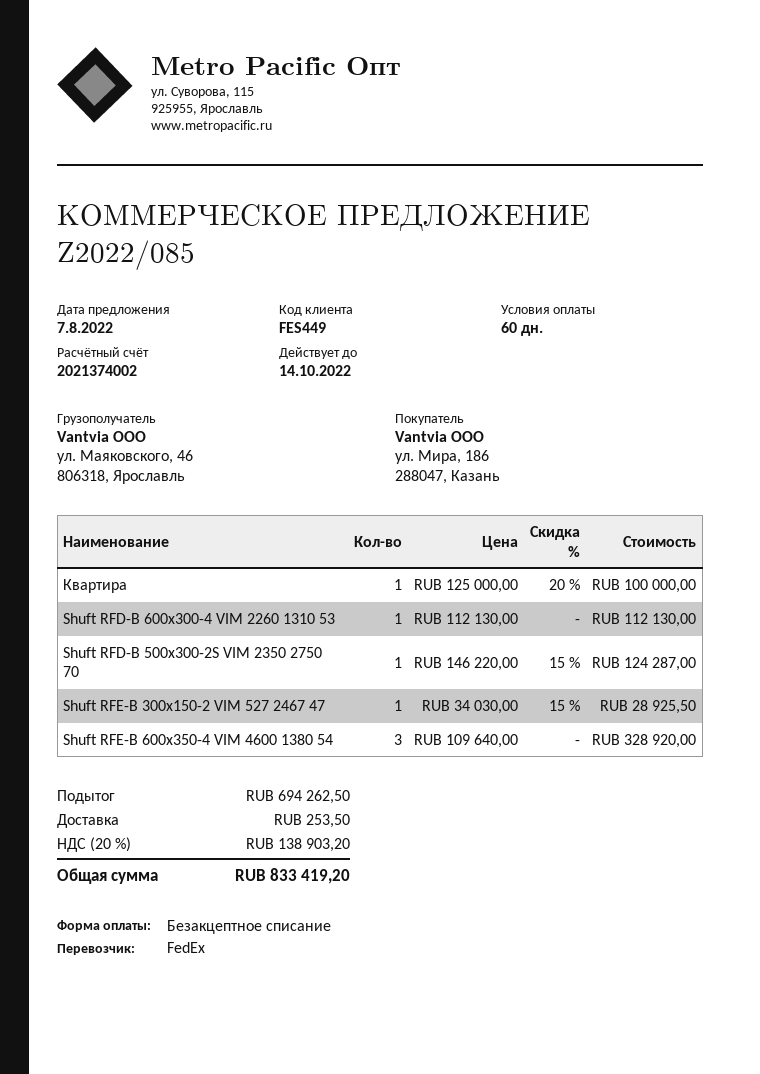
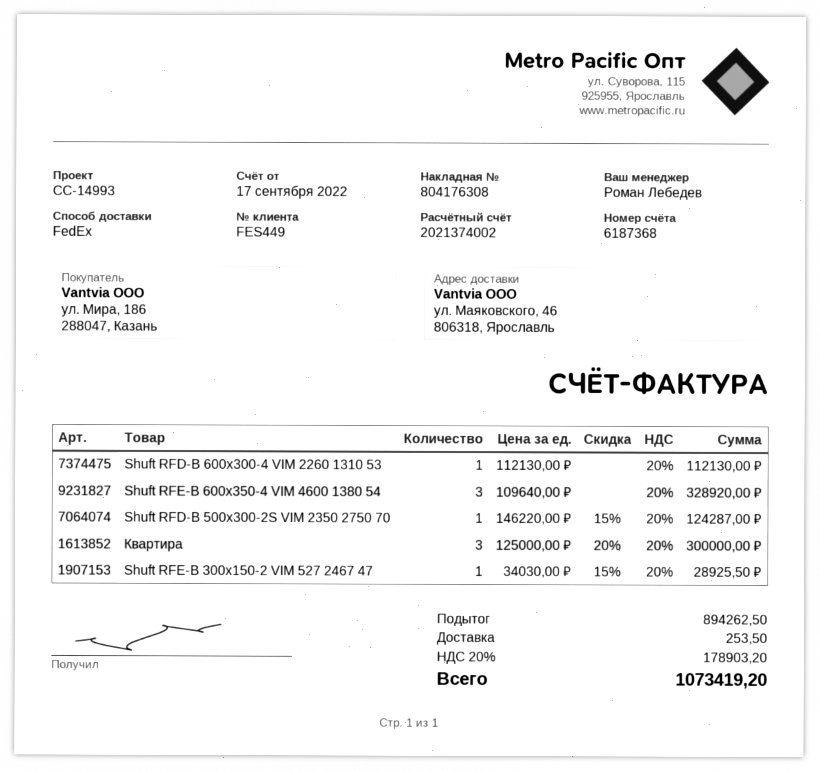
Квартира: 1 x 125000.00 - 20% = 100000.00 -> 3 x 125000.00 - 20% = 300000.00
subtotal: 694262.50 -> 894262.50
tax: 20% = 138903.20 -> 20% = 178903.20
total: 833419.20 -> 1073419.20

